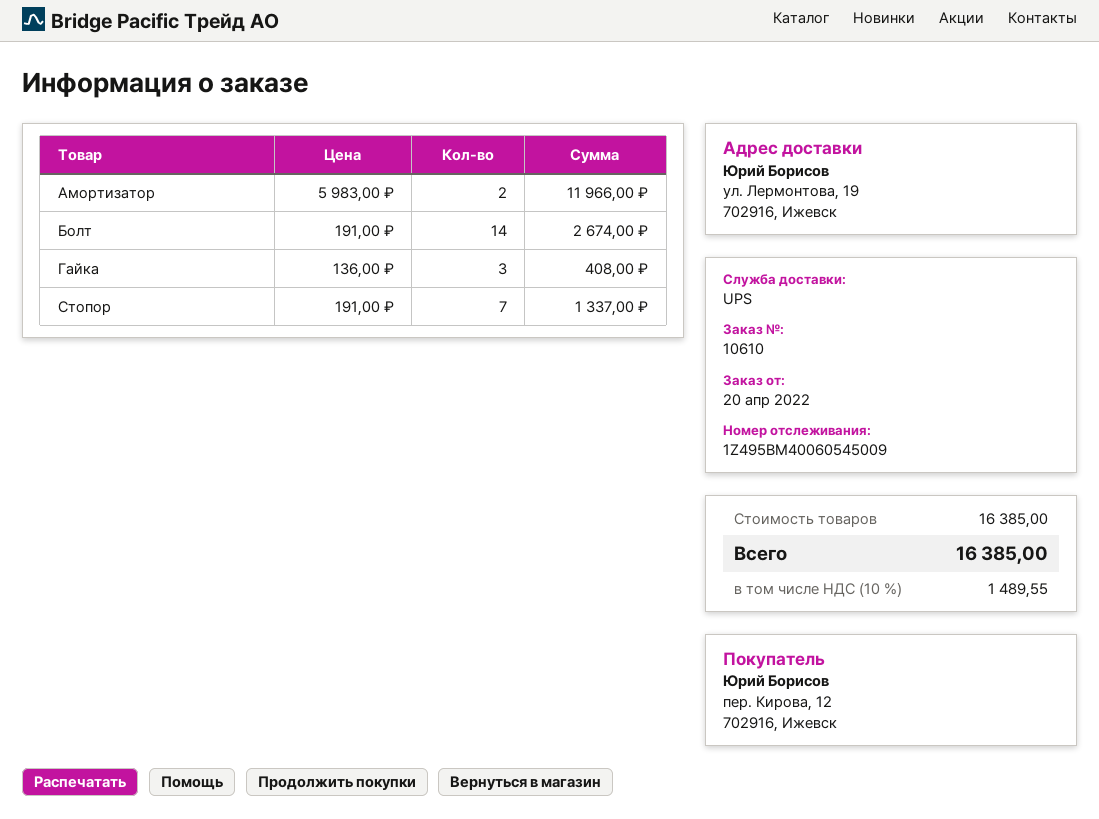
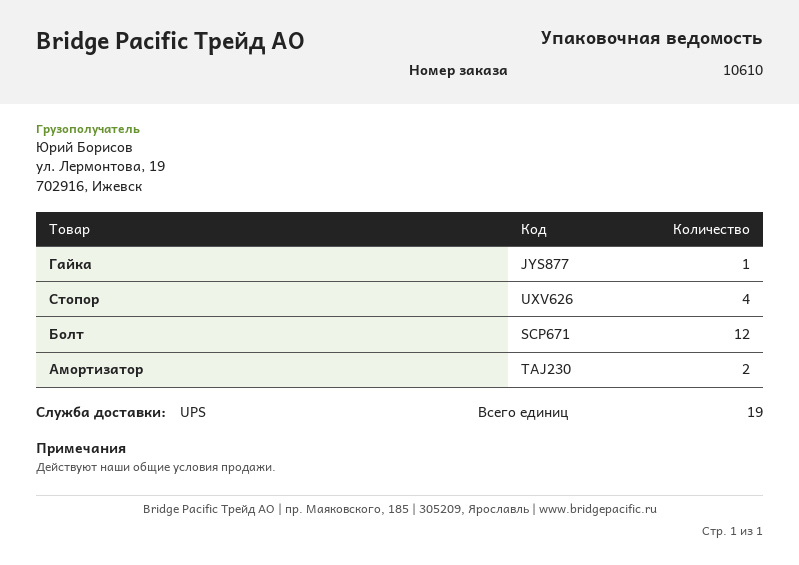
Болт: 14 -> 12
Гайка: 3 -> 1
Стопор: 7 -> 4

